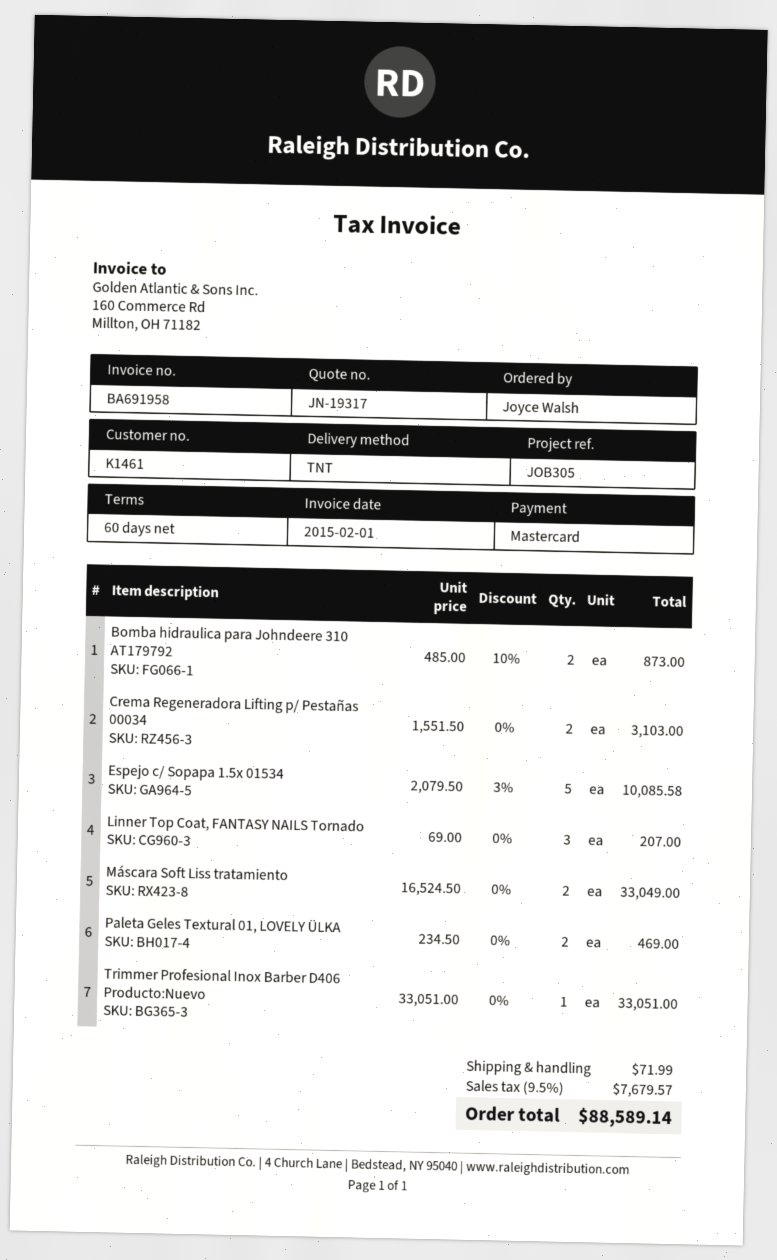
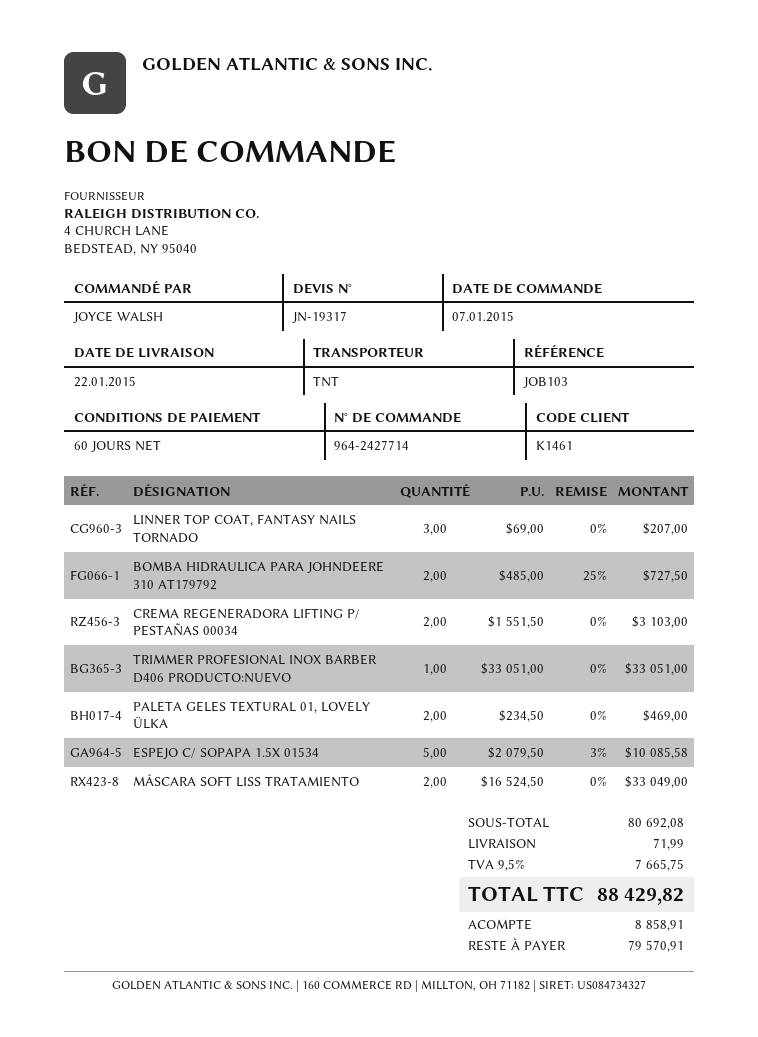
reference: JOB305 -> JOB103
Bomba hidraulica para Johndeere 310 AT179792: 2 x 485.00 - 10% = 873.00 -> 2 x 485.00 - 25% = 727.50
tax: 9.5% = 7679.57 -> 9.5% = 7665.75
total: 88589.14 -> 88429.82

